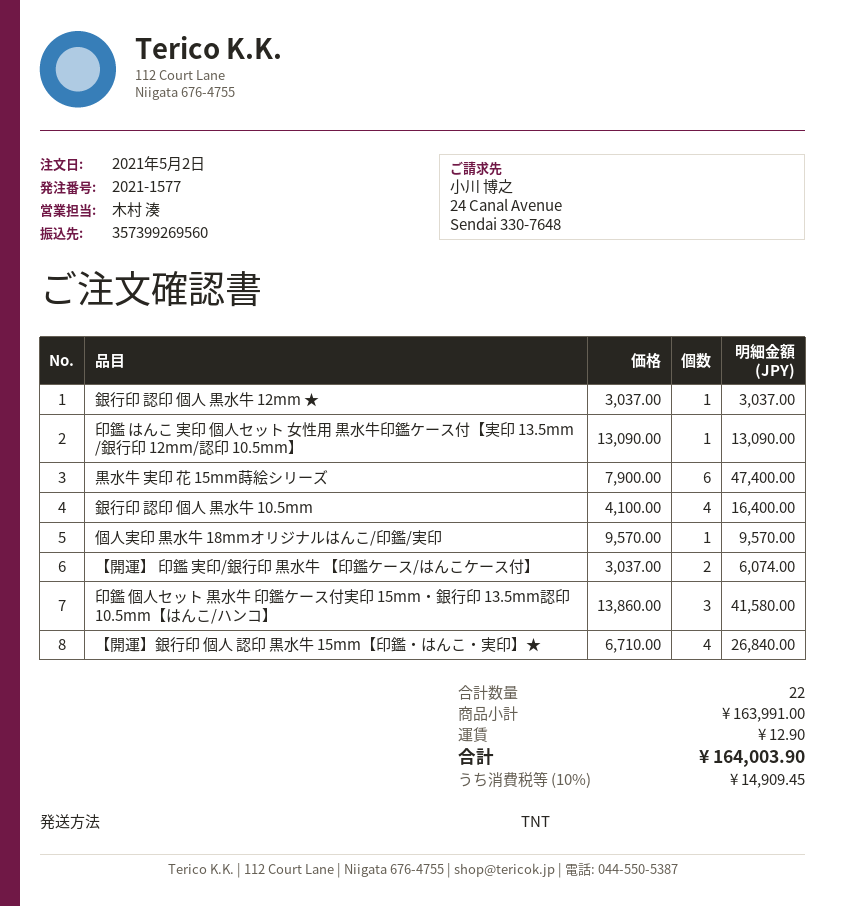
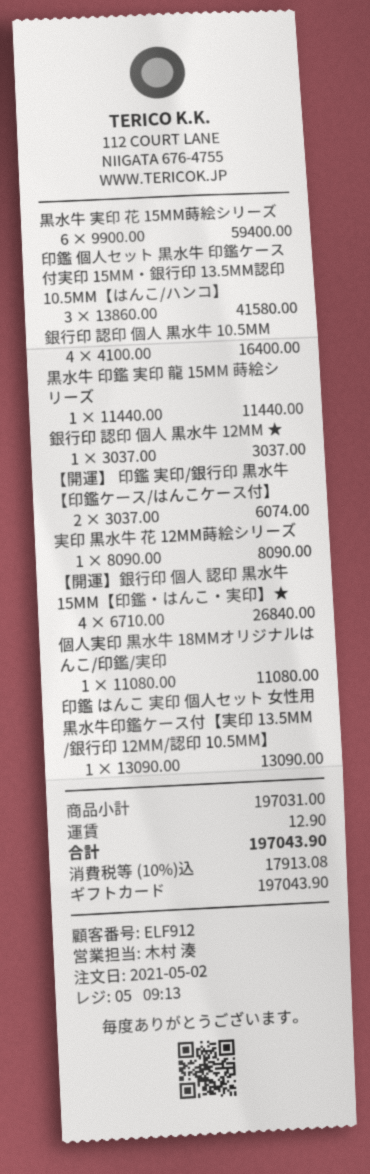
黒水牛 実印 花 15mm蒔絵シリーズ: 6 x 7900.00 = 47400.00 -> 6 x 9900.00 = 59400.00
個人実印 黒水牛 18mmオリジナルはんこ/印鑑/実印: 1 x 9570.00 = 9570.00 -> 1 x 11080.00 = 11080.00
黒水牛 印鑑 実印 龍 15MM 蒔絵シリーズ: none -> 1 x 11440.00 = 11440.00
実印 黒水牛 花 12MM蒔絵シリーズ: none -> 1 x 8090.00 = 8090.00
subtotal: 163991.00 -> 197031.00
tax: 10% = 14909.45 -> 10% = 17913.08
total: 164003.90 -> 197043.90

